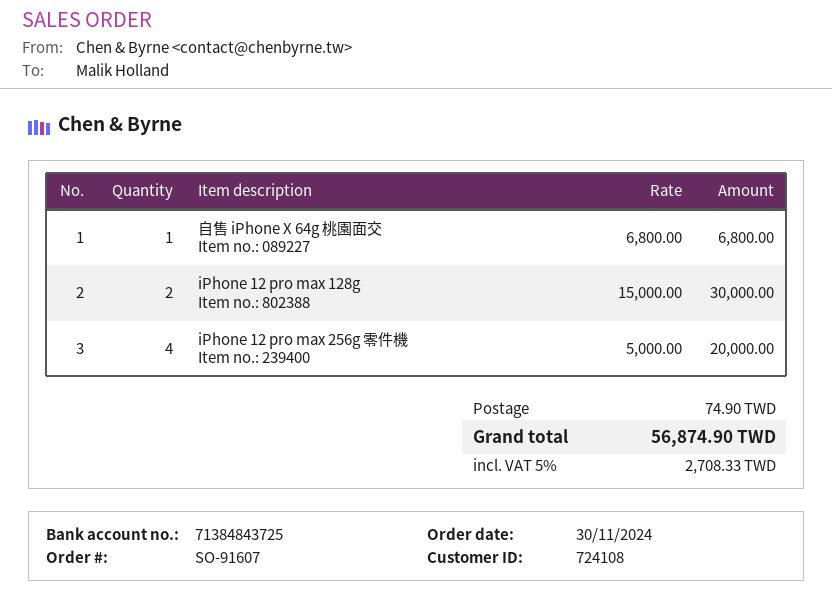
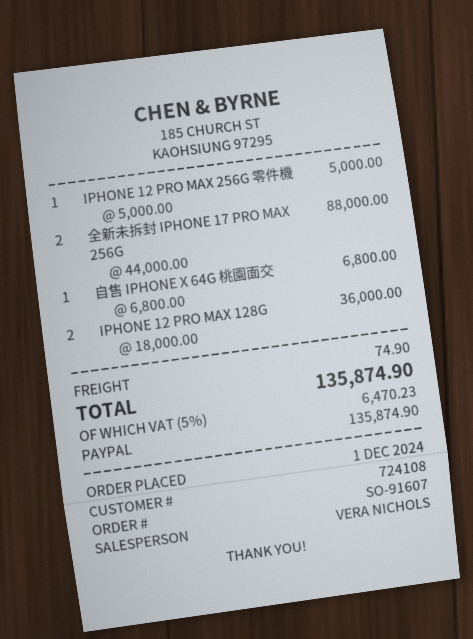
order date: 2024-11-30 -> 2024-12-01
iPhone 12 pro max 128g: 2 x 15000.00 = 30000.00 -> 2 x 18000.00 = 36000.00
iPhone 12 pro max 256g 零件機: 4 x 5000.00 = 20000.00 -> 1 x 5000.00 = 5000.00
全新未拆封 IPHONE 17 PRO MAX 256G: none -> 2 x 44000.00 = 88000.00
tax: 5% = 2708.33 -> 5% = 6470.23
total: 56874.90 -> 135874.90

